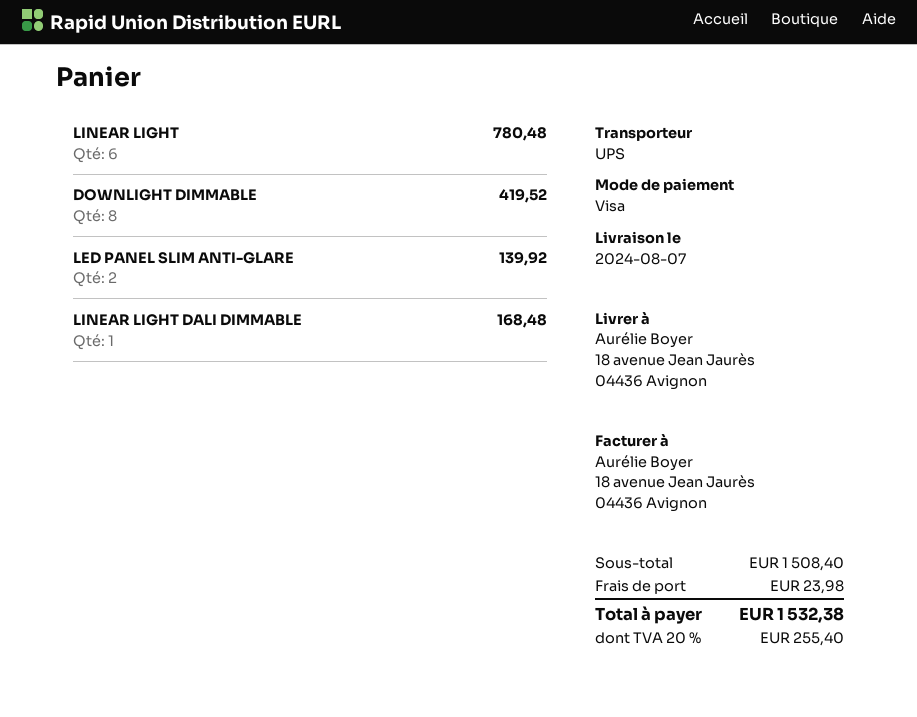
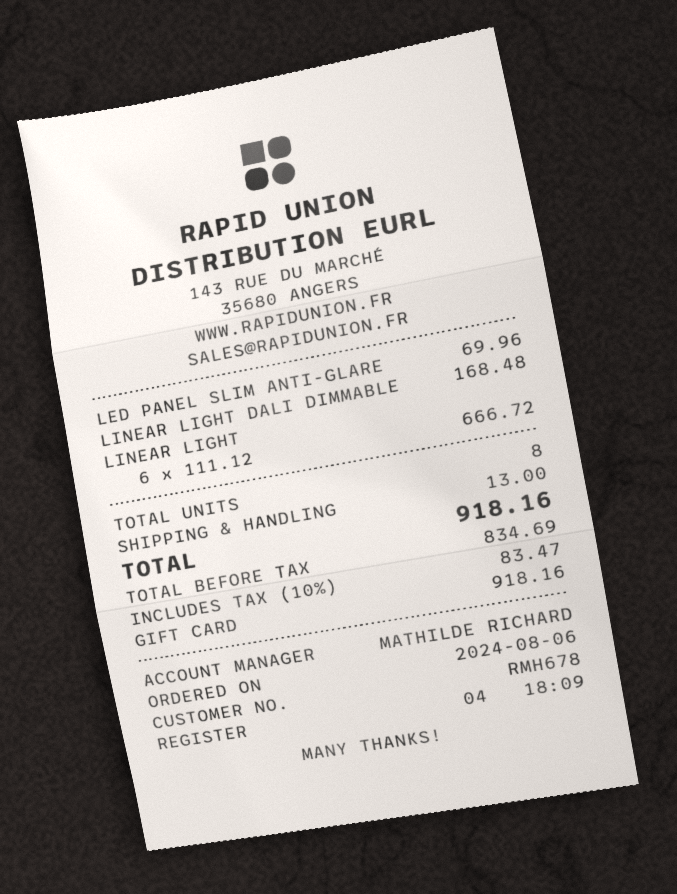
payment method: Visa -> gift card
LINEAR LIGHT: 6 for 780.48 -> 6 for 666.72
DOWNLIGHT DIMMABLE: 8 for 419.52 -> none
LED PANEL SLIM ANTI-GLARE: 2 for 139.92 -> 1 for 69.96
shipping: 23.98 -> 13.00
tax: 20% = 255.40 -> 10% = 83.47
total: 1532.38 -> 918.16

